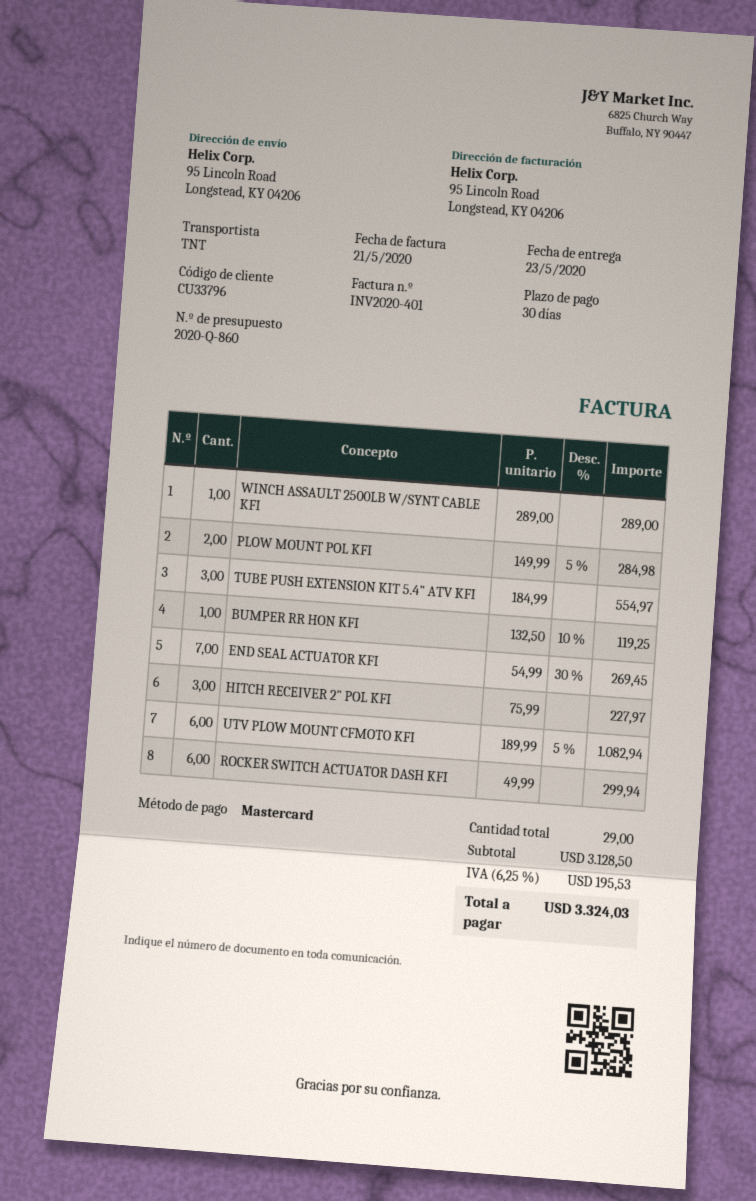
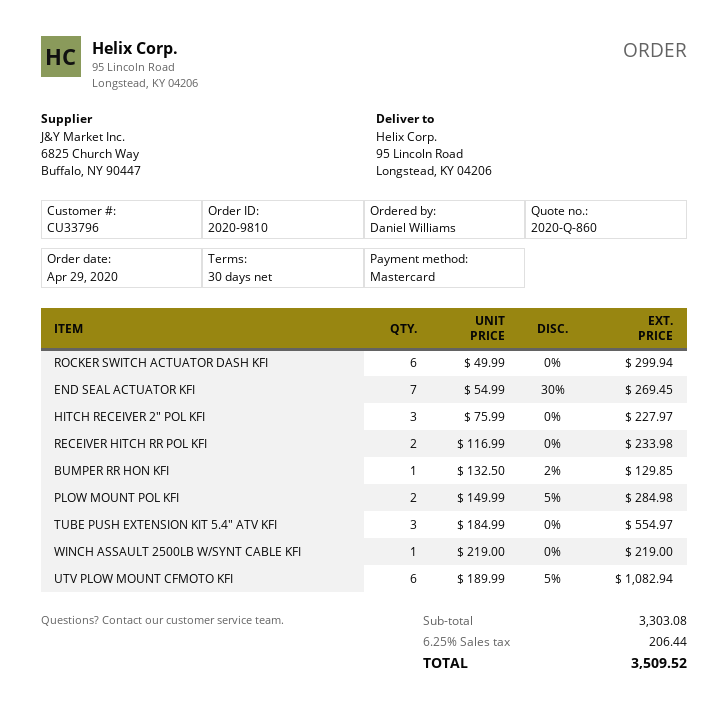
WINCH ASSAULT 2500LB W/SYNT CABLE KFI: 1 x 289.00 = 289.00 -> 1 x 219.00 = 219.00
BUMPER RR HON KFI: 1 x 132.50 - 10% = 119.25 -> 1 x 132.50 - 2% = 129.85
RECEIVER HITCH RR POL KFI: none -> 2 x 116.99 = 233.98
subtotal: 3128.50 -> 3303.08
tax: 6.25% = 195.53 -> 6.25% = 206.44
total: 3324.03 -> 3509.52

